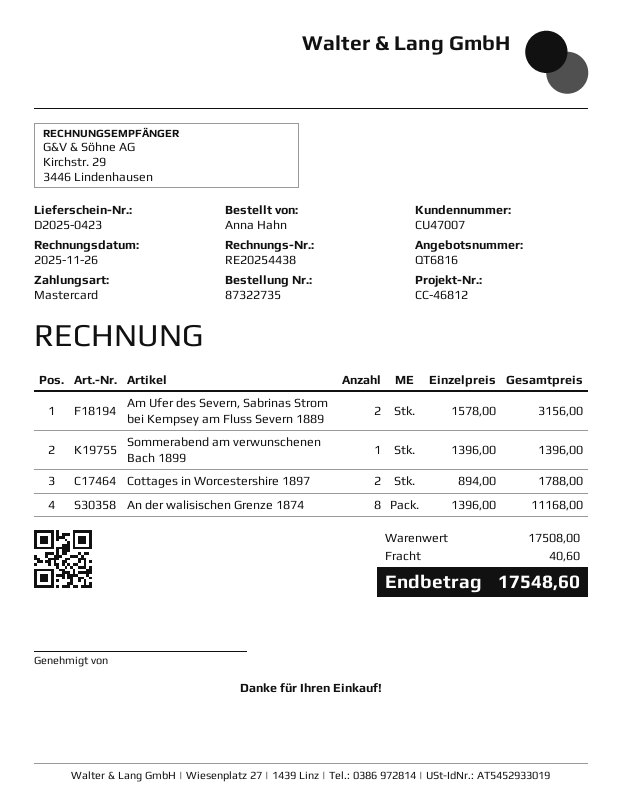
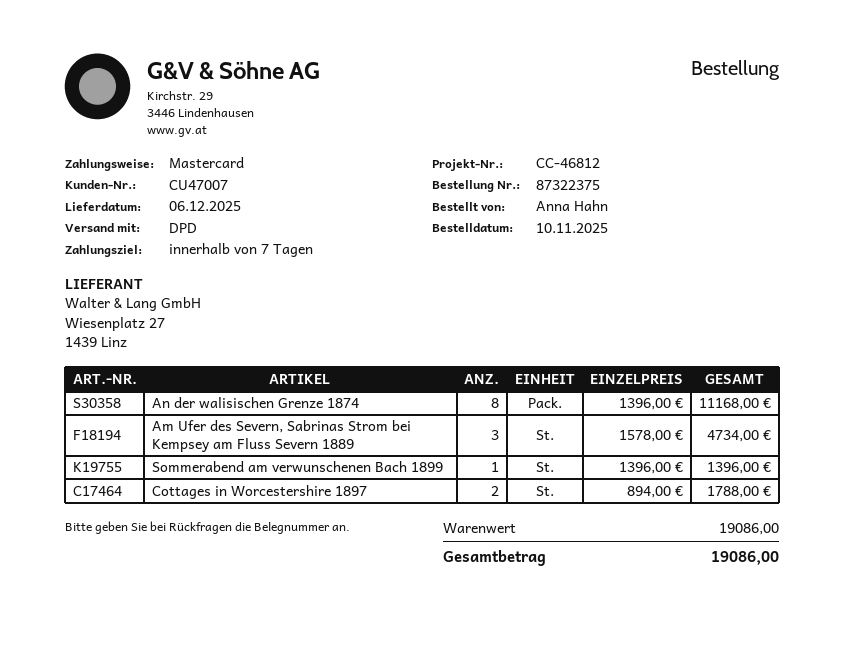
order number: 87322735 -> 87322375
Am Ufer des Severn, Sabrinas Strom bei Kempsey am Fluss Severn 1889: 2 x 1578.00 = 3156.00 -> 3 x 1578.00 = 4734.00
subtotal: 17508.00 -> 19086.00
shipping: 40.60 -> none
total: 17548.60 -> 19086.00

